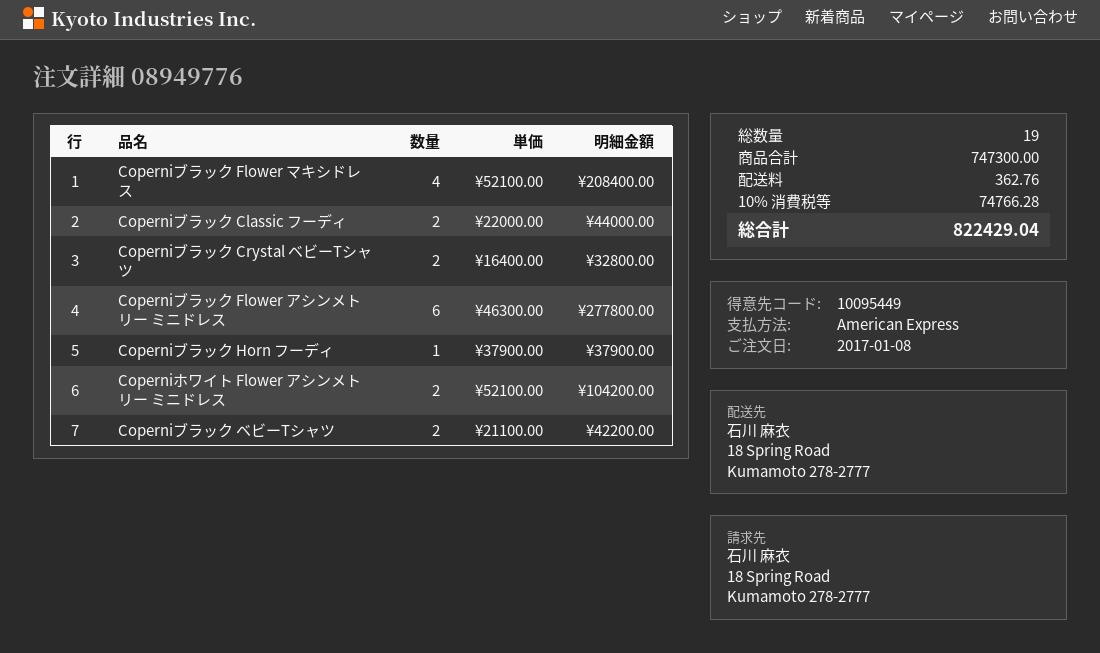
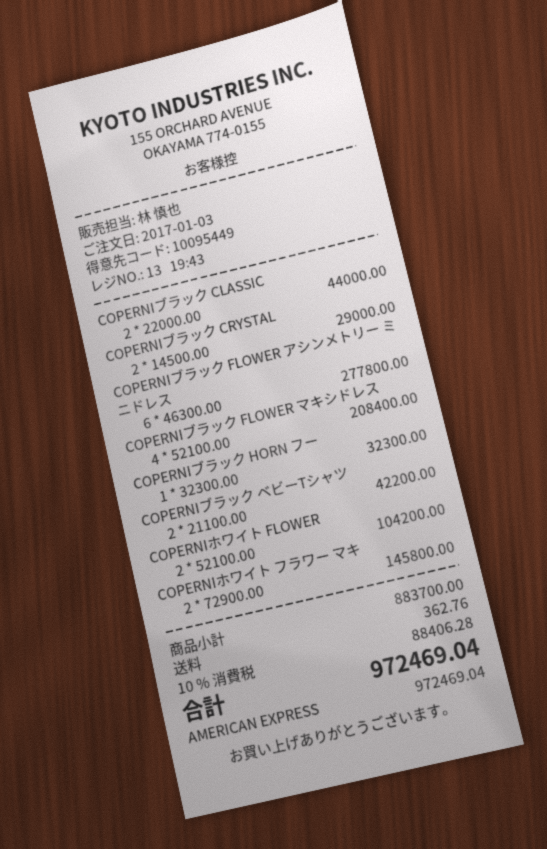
order date: 2017-01-08 -> 2017-01-03
Coperniブラック Crystal ベビーTシャツ: 2 x 16400.00 = 32800.00 -> 2 x 14500.00 = 29000.00
Coperniブラック Horn フーディ: 1 x 37900.00 = 37900.00 -> 1 x 32300.00 = 32300.00
COPERNIホワイト フラワー マキ: none -> 2 x 72900.00 = 145800.00
subtotal: 747300.00 -> 883700.00
tax: 10% = 74766.28 -> 10% = 88406.28
total: 822429.04 -> 972469.04

